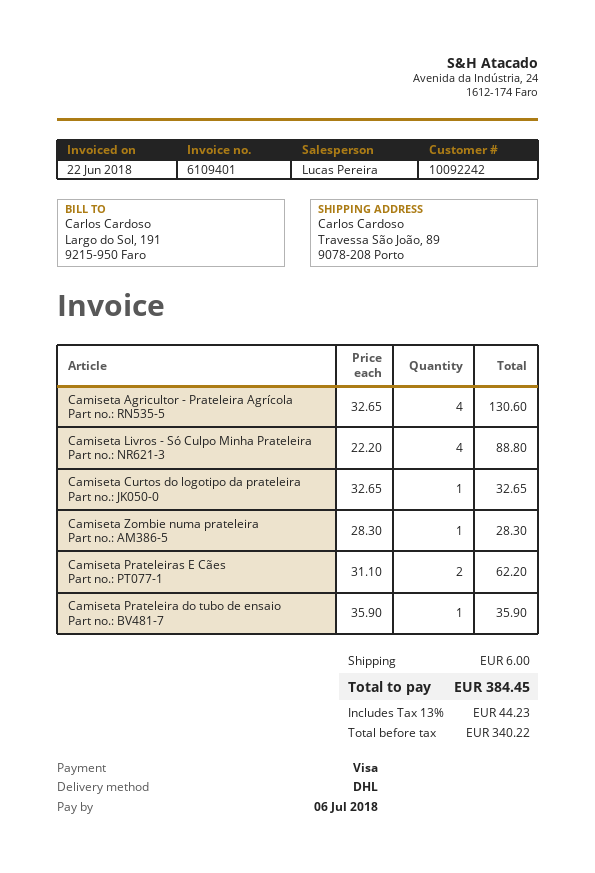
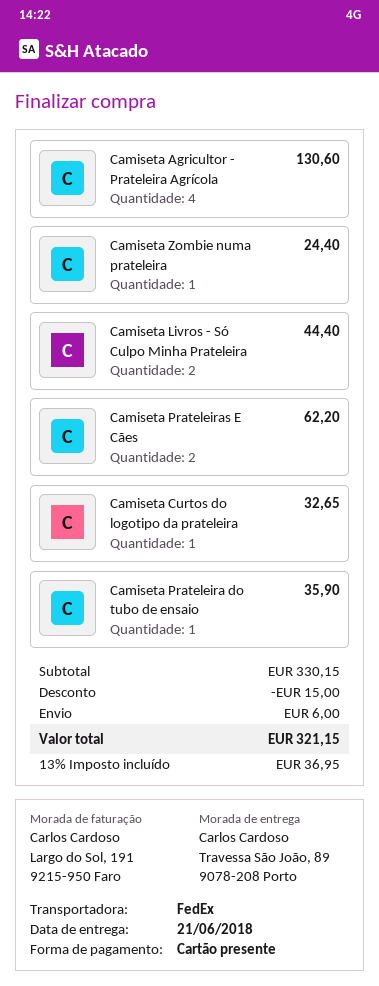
payment method: Visa -> gift card
shipping method: DHL -> FedEx
Camiseta Livros - Só Culpo Minha Prateleira: 4 for 88.80 -> 2 for 44.40
Camiseta Zombie numa prateleira: 1 for 28.30 -> 1 for 24.40
discount: none -> 15.00
tax: 13% = 44.23 -> 13% = 36.95
total: 384.45 -> 321.15

